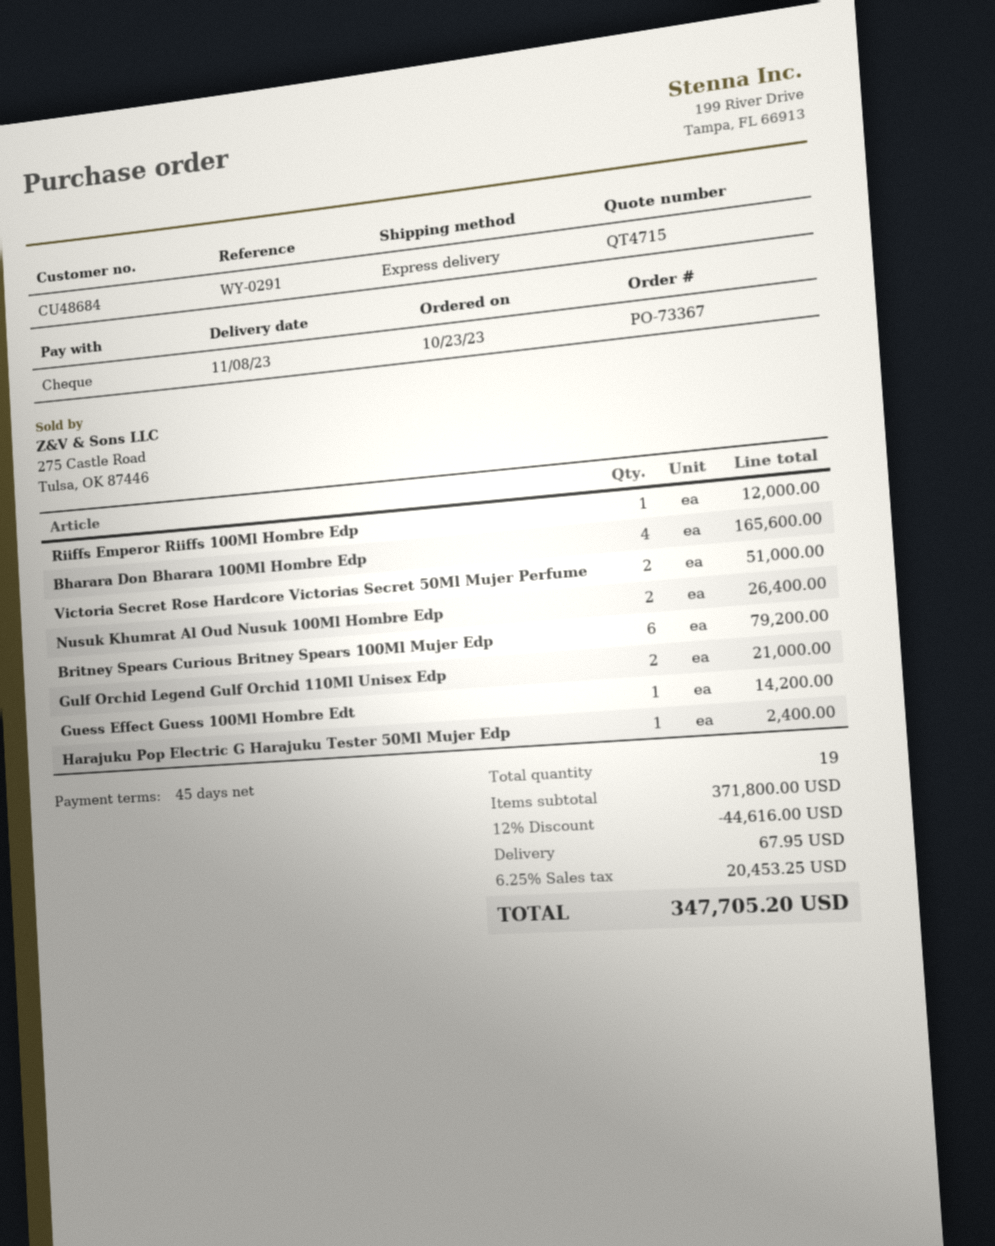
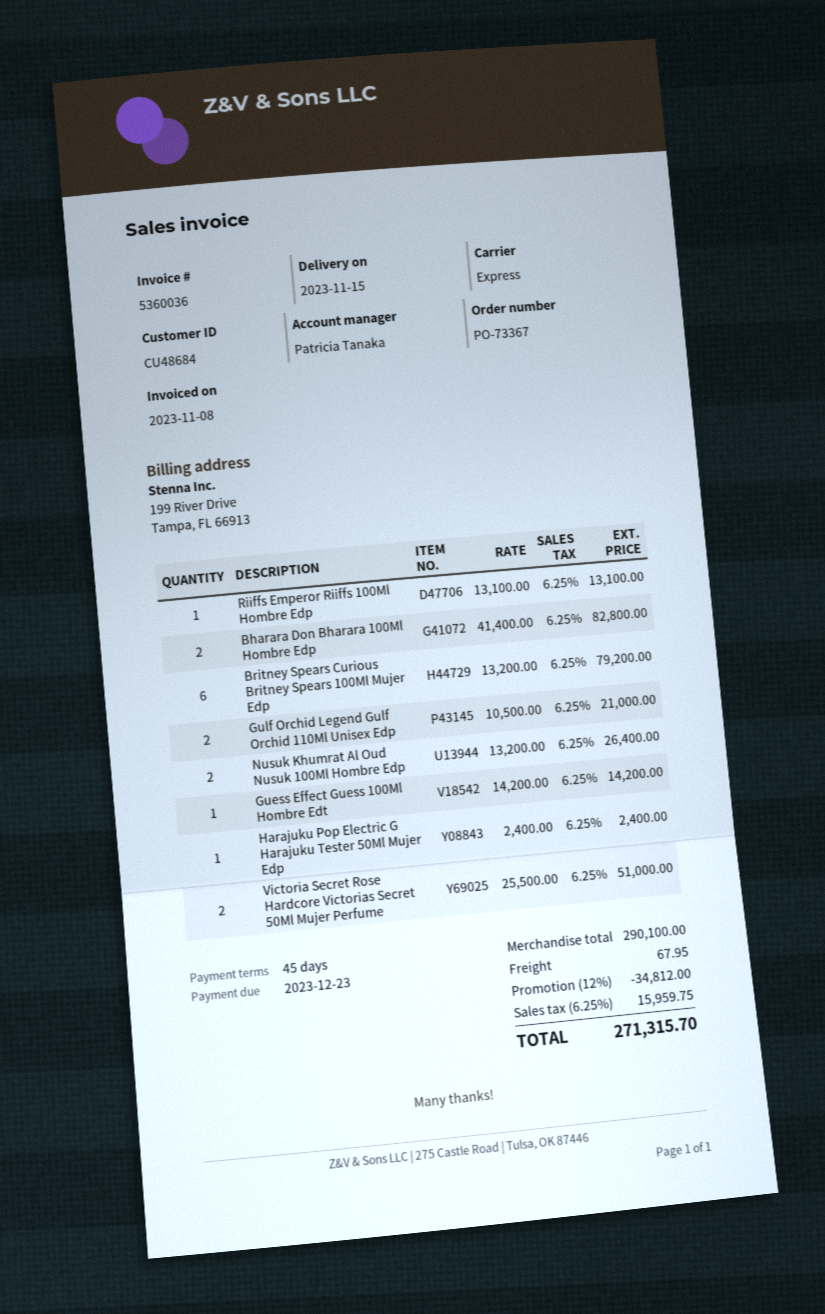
delivery date: 2023-11-08 -> 2023-11-15
Riiffs Emperor Riiffs 100Ml Hombre Edp: 1 for 12000.00 -> 1 for 13100.00
Bharara Don Bharara 100Ml Hombre Edp: 4 for 165600.00 -> 2 for 82800.00
subtotal: 371800.00 -> 290100.00
discount: 12% = 44616.00 -> 12% = 34812.00
tax: 6.25% = 20453.25 -> 6.25% = 15959.75
total: 347705.20 -> 271315.70

